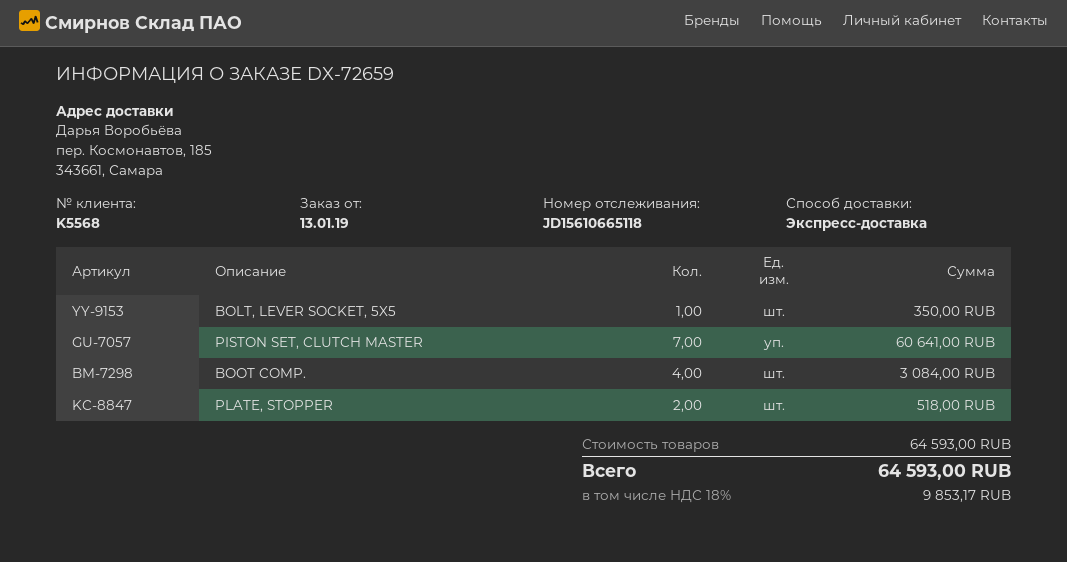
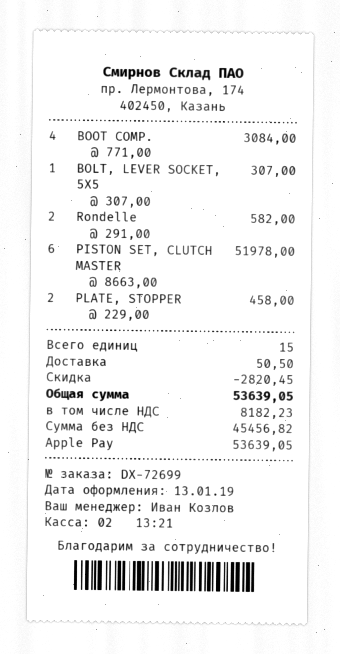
order number: DX-72659 -> DX-72699
BOLT, LEVER SOCKET, 5X5: 1 for 350.00 -> 1 for 307.00
PISTON SET, CLUTCH MASTER: 7 for 60641.00 -> 6 for 51978.00
PLATE, STOPPER: 2 for 518.00 -> 2 for 458.00
Rondelle: none -> 2 for 582.00
discount: none -> 2820.45
shipping: none -> 50.50
tax: 9853.17 -> 8182.23
total: 64593.00 -> 53639.05

